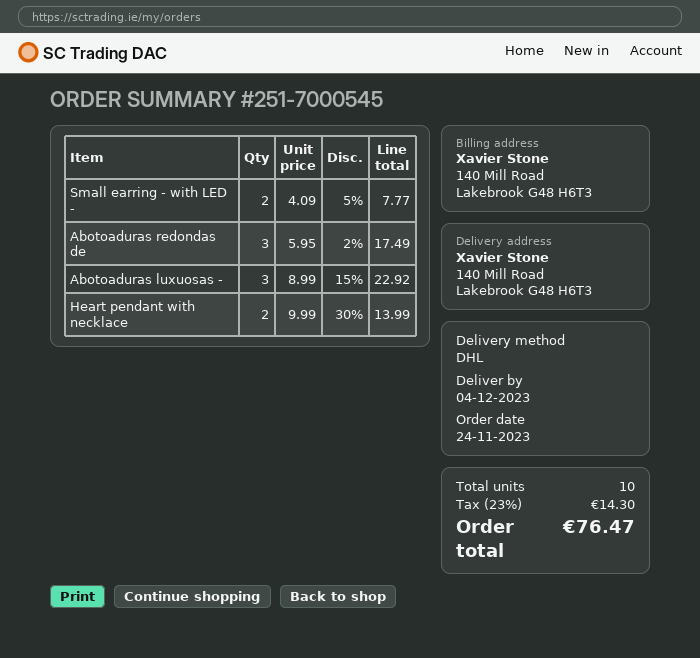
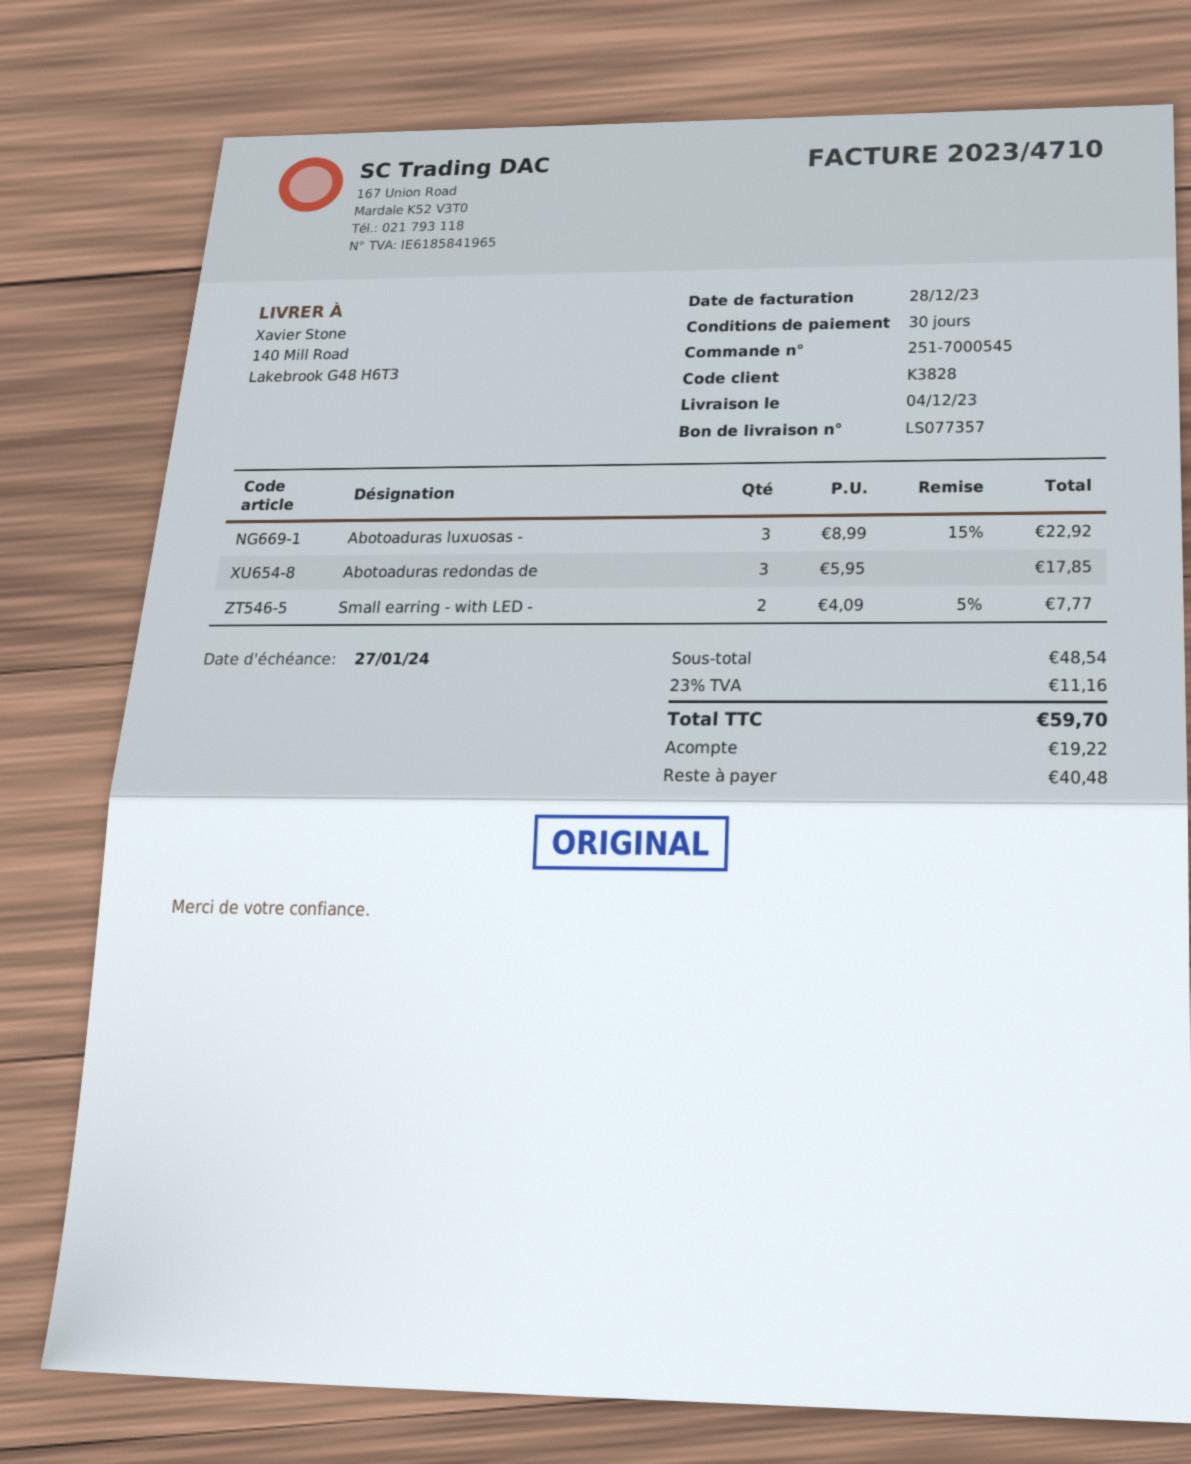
Abotoaduras redondas de: 3 x 5.95 - 2% = 17.49 -> 3 x 5.95 = 17.85
Heart pendant with necklace: 2 x 9.99 - 30% = 13.99 -> none
tax: 23% = 14.30 -> 23% = 11.16
total: 76.47 -> 59.70

